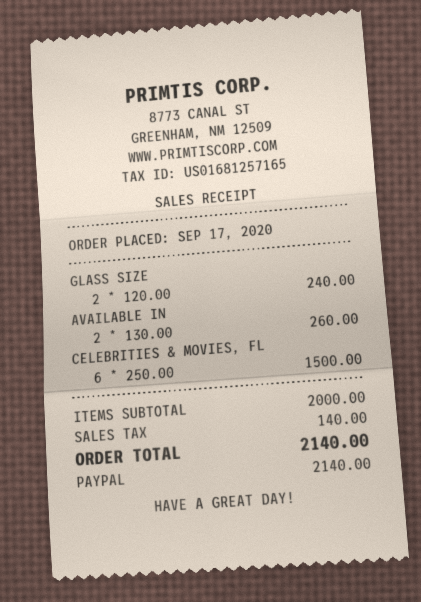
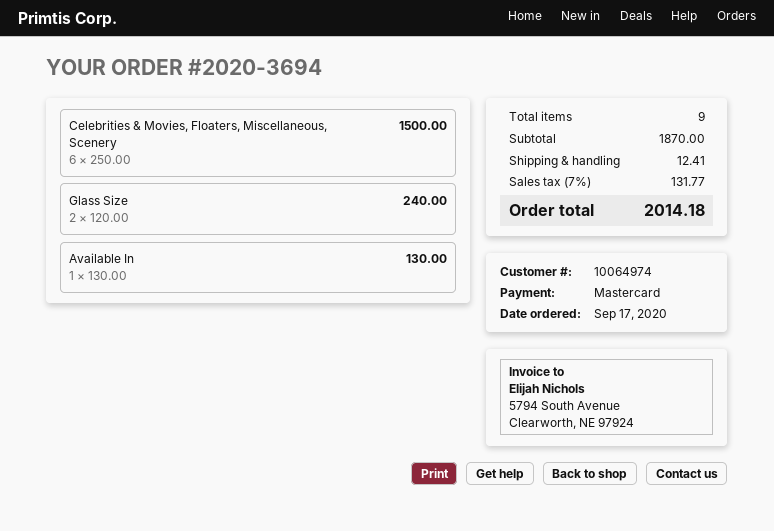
payment method: PayPal -> Mastercard
AVAILABLE IN: 2 x 130.00 = 260.00 -> 1 x 130.00 = 130.00
subtotal: 2000.00 -> 1870.00
shipping: none -> 12.41
tax: 140.00 -> 131.77
total: 2140.00 -> 2014.18

